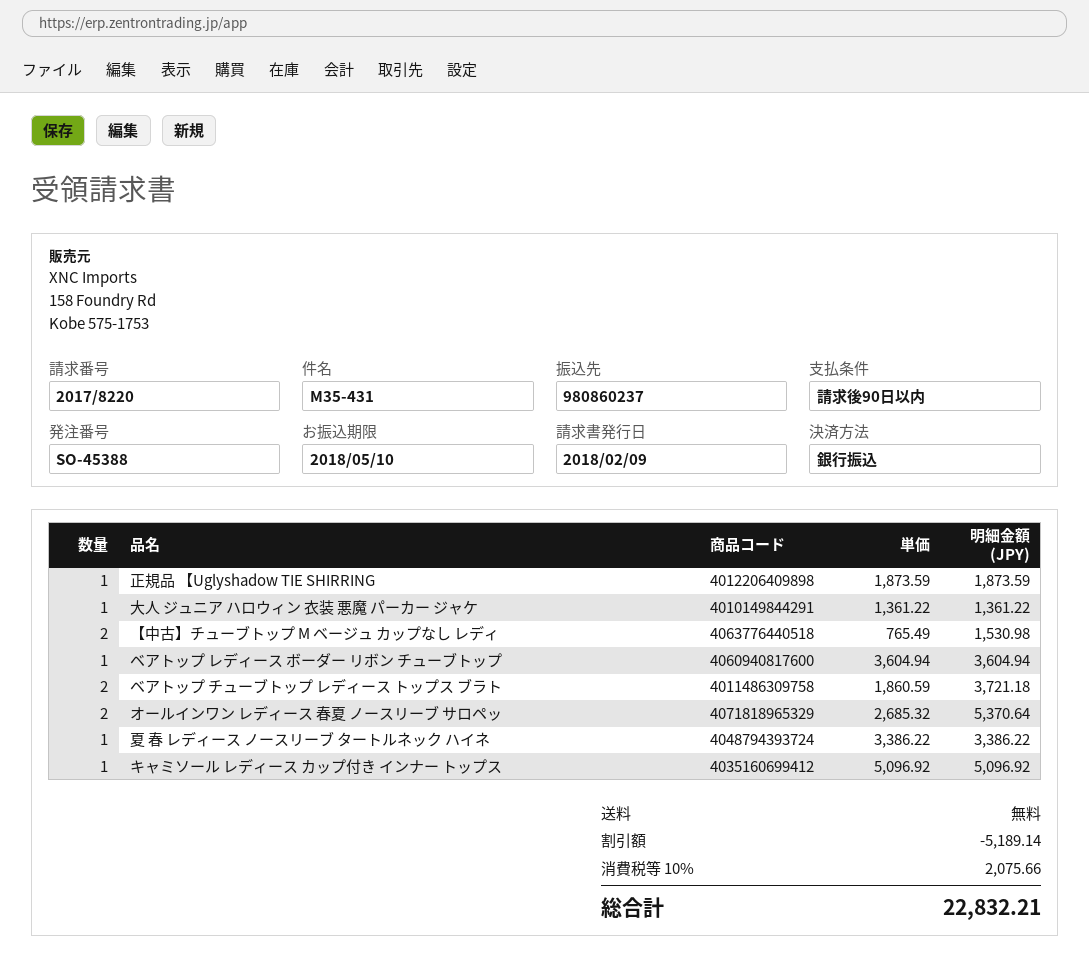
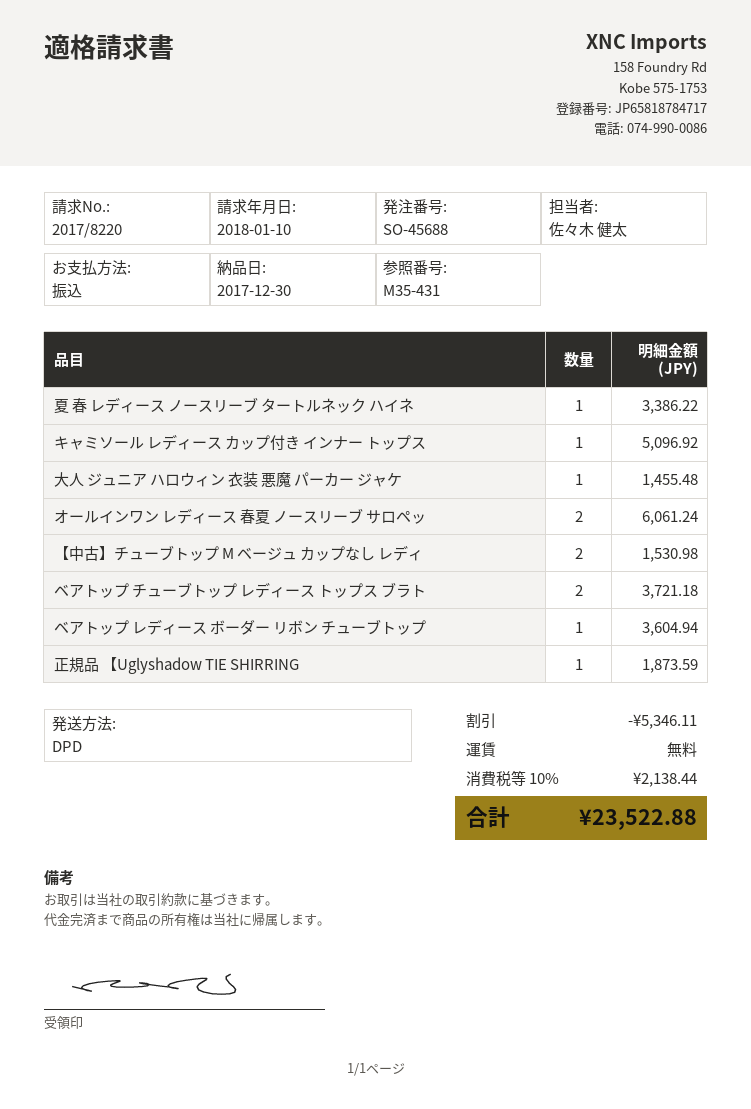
order number: SO-45388 -> SO-45688
invoice date: 2018-02-09 -> 2018-01-10
大人 ジュニア ハロウィン 衣装 悪魔 パーカー ジャケ: 1 for 1361.22 -> 1 for 1455.48
オールインワン レディース 春夏 ノースリーブ サロペッ: 2 for 5370.64 -> 2 for 6061.24
discount: 5189.14 -> 5346.11
tax: 10% = 2075.66 -> 10% = 2138.44
total: 22832.21 -> 23522.88

